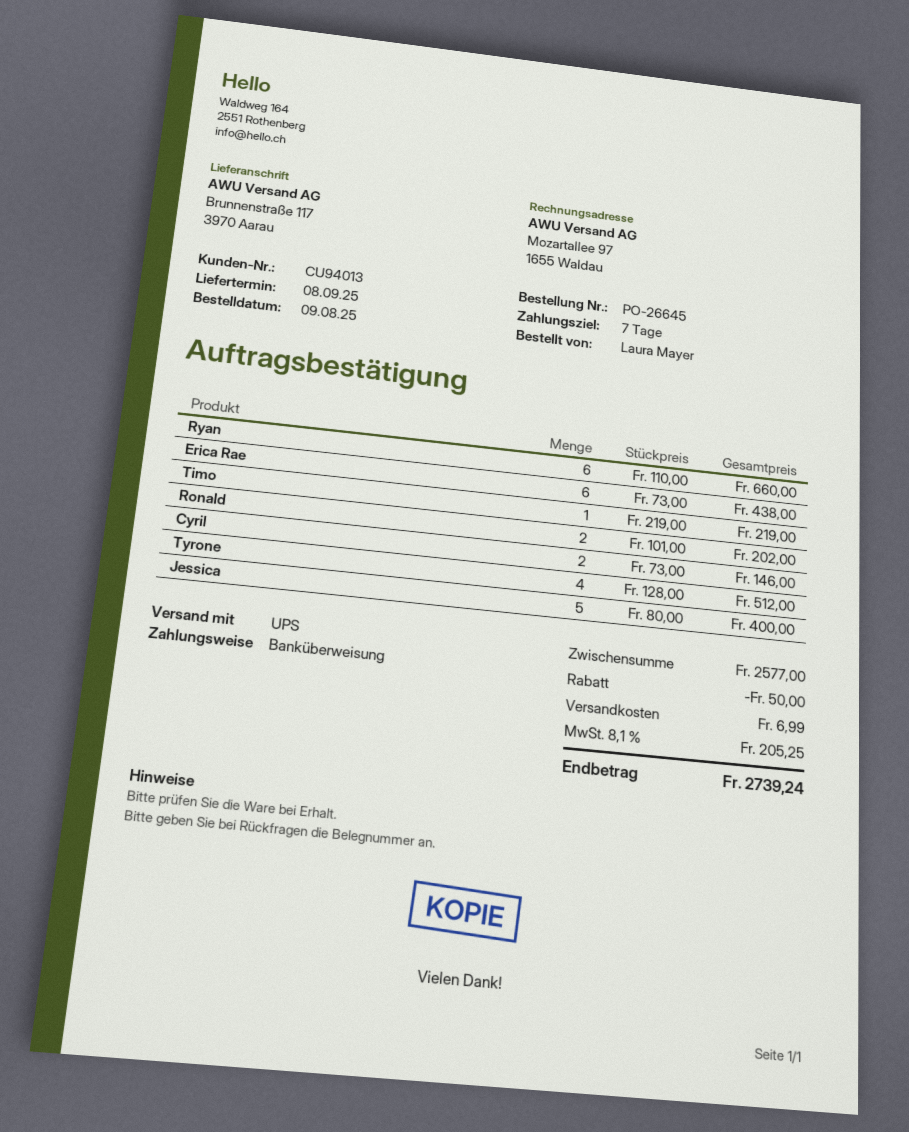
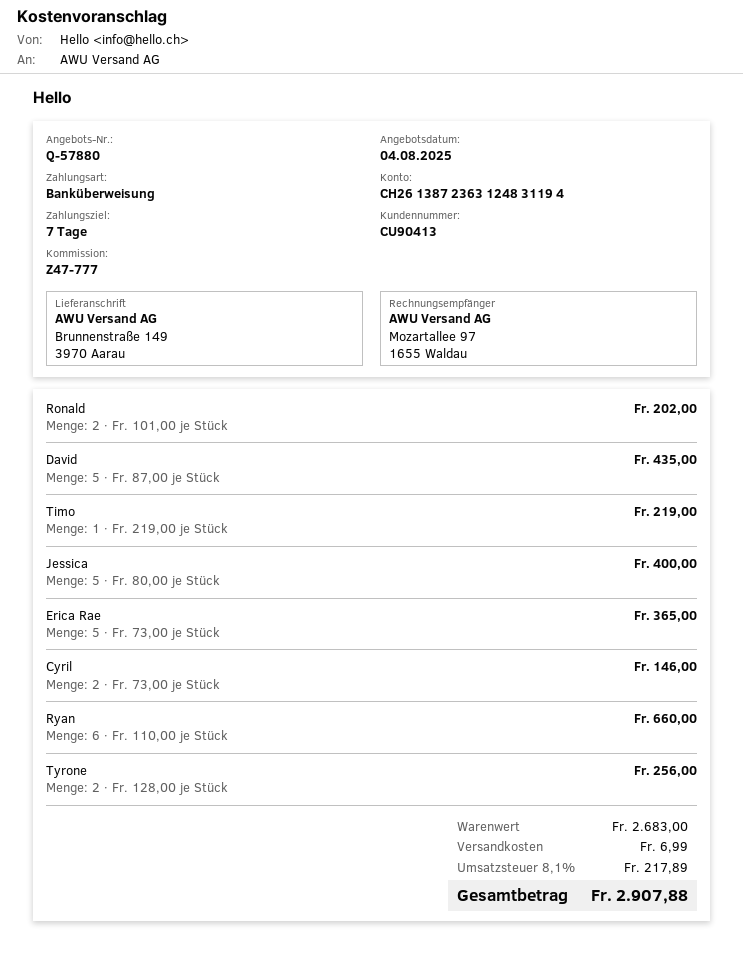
customer number: CU94013 -> CU90413
ship to: Brunnenstraße 117, 3970 Aarau -> Brunnenstraße 149, 3970 Aarau
Erica Rae: 6 x 73.00 = 438.00 -> 5 x 73.00 = 365.00
Tyrone: 4 x 128.00 = 512.00 -> 2 x 128.00 = 256.00
David: none -> 5 x 87.00 = 435.00
subtotal: 2577.00 -> 2683.00
discount: 50.00 -> none
tax: 8.1% = 205.25 -> 8.1% = 217.89
total: 2739.24 -> 2907.88

